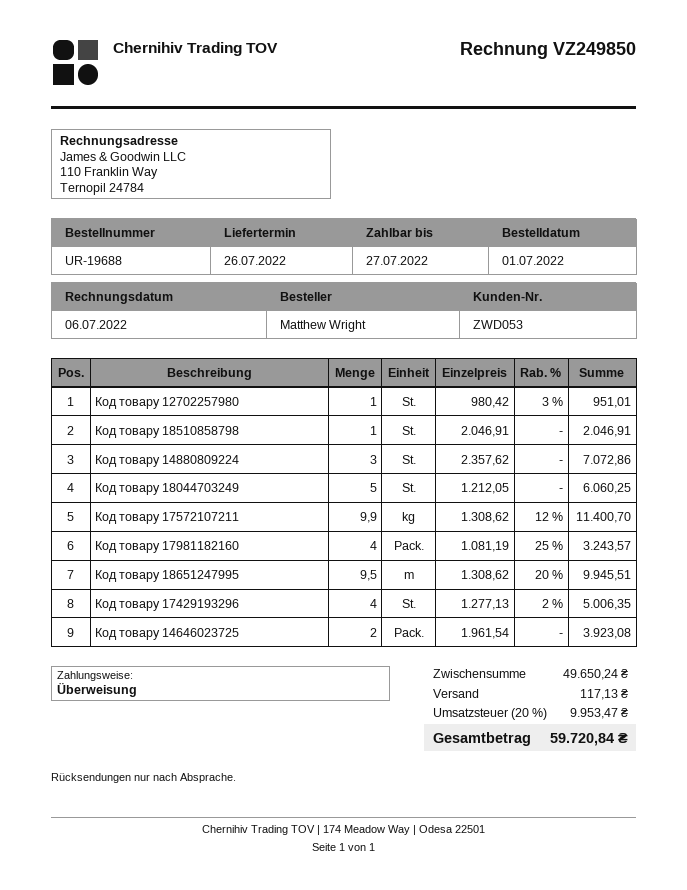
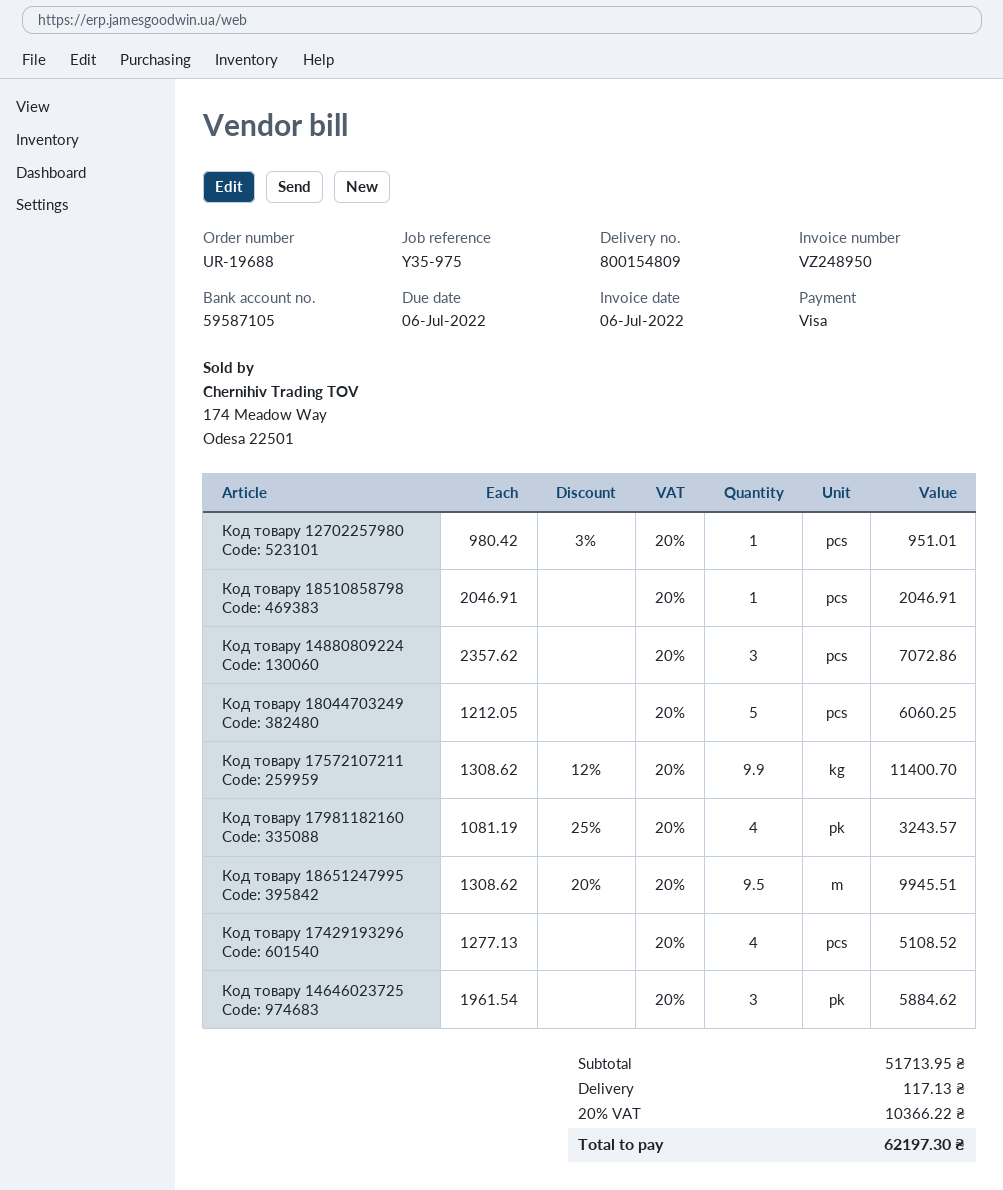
invoice number: VZ249850 -> VZ248950
due date: 2022-07-27 -> 2022-07-06
payment method: bank transfer -> Visa
Код товару 17429193296: 4 x 1277.13 - 2% = 5006.35 -> 4 x 1277.13 = 5108.52
Код товару 14646023725: 2 x 1961.54 = 3923.08 -> 3 x 1961.54 = 5884.62
subtotal: 49650.24 -> 51713.95
tax: 20% = 9953.47 -> 20% = 10366.22
total: 59720.84 -> 62197.30

